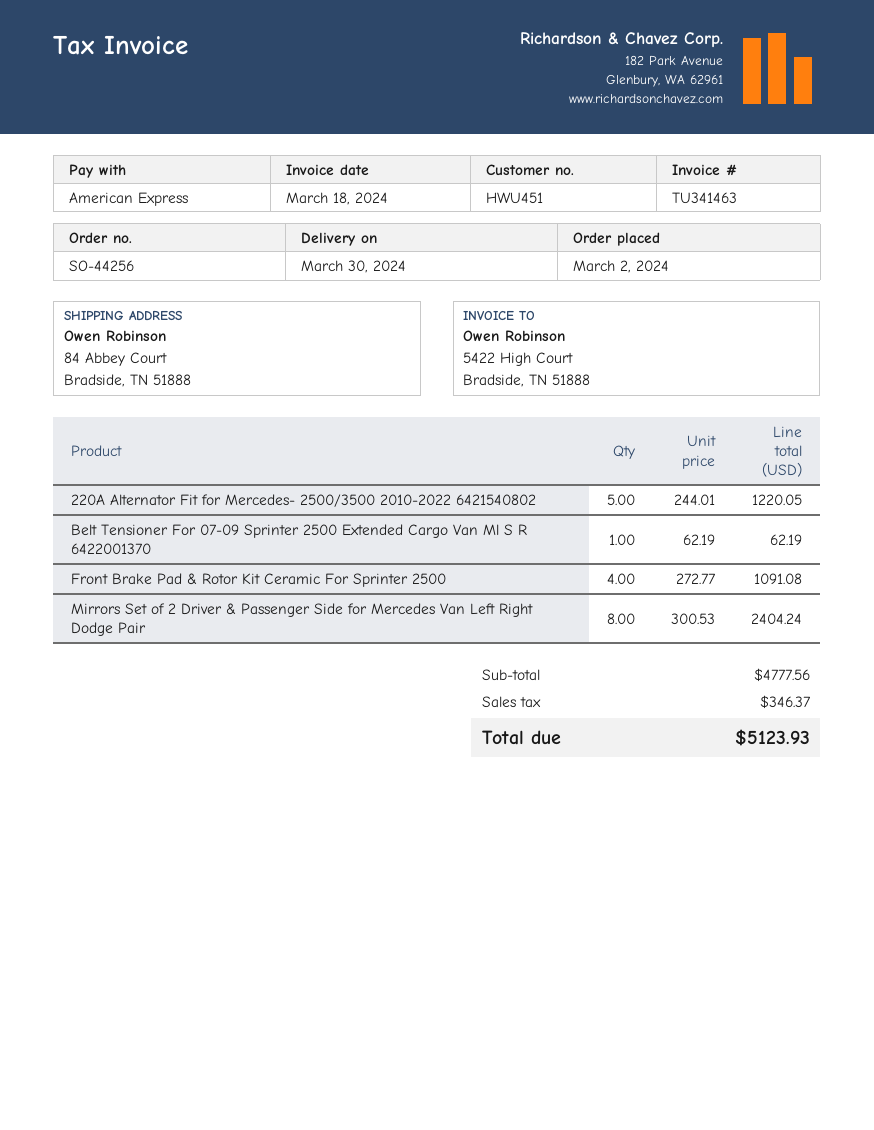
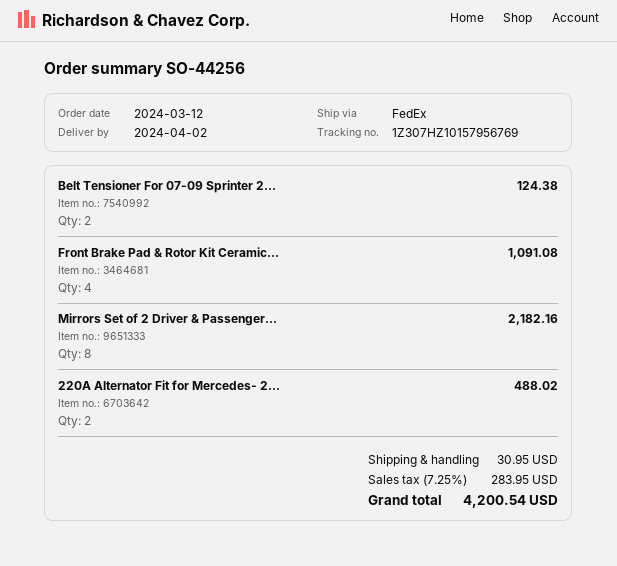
order date: 2024-03-02 -> 2024-03-12
delivery date: 2024-03-30 -> 2024-04-02
220A Alternator Fit for Mercedes- 2500/3500 2010-2022 6421540802: 5 for 1220.05 -> 2 for 488.02
Belt Tensioner For 07-09 Sprinter 2500 Extended Cargo Van Ml S R 6422001370: 1 for 62.19 -> 2 for 124.38
Mirrors Set of 2 Driver & Passenger Side for Mercedes Van Left Right Dodge Pair: 8 for 2404.24 -> 8 for 2182.16
shipping: none -> 30.95
tax: 346.37 -> 283.95
total: 5123.93 -> 4200.54

